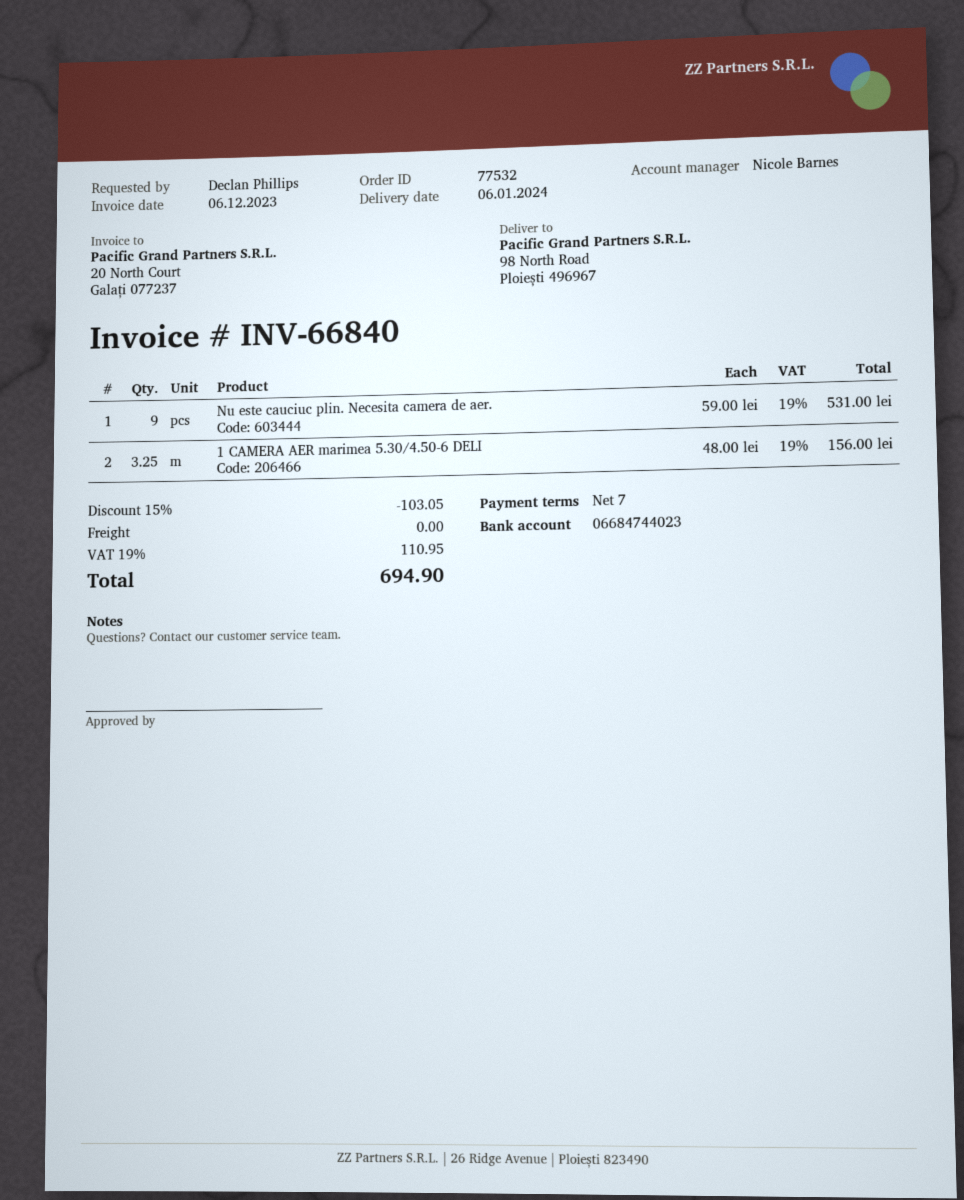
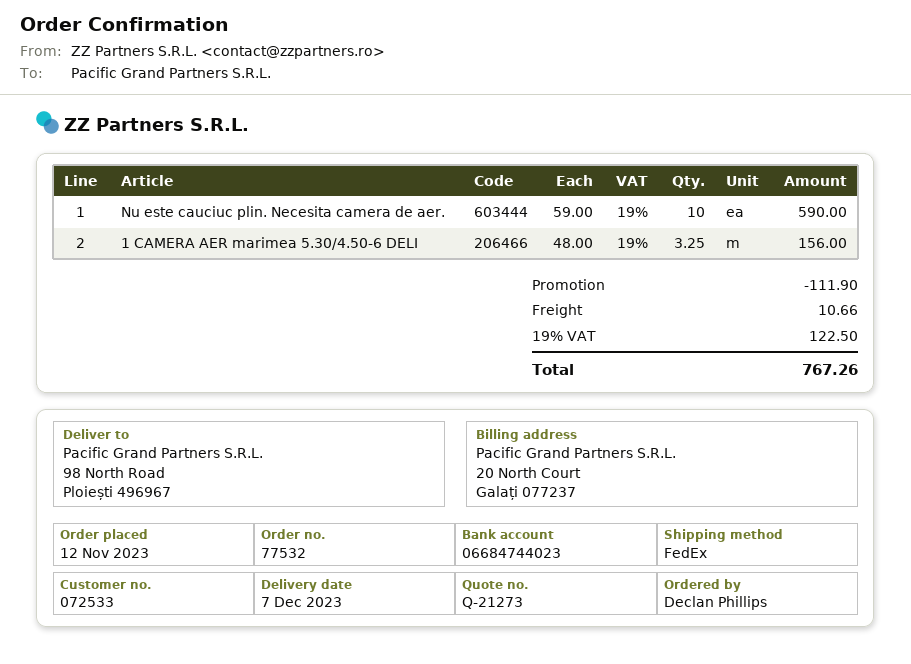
delivery date: 2024-01-06 -> 2023-12-07
Nu este cauciuc plin. Necesita camera de aer.: 9 x 59.00 = 531.00 -> 10 x 59.00 = 590.00
discount: 103.05 -> 111.90
shipping: 0.00 -> 10.66
tax: 19% = 110.95 -> 19% = 122.50
total: 694.90 -> 767.26

